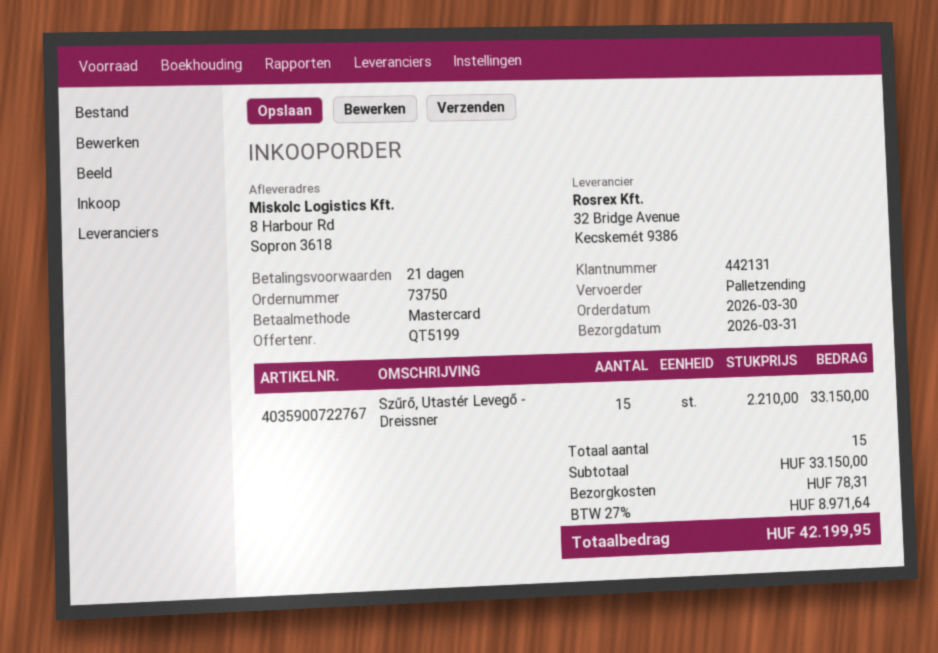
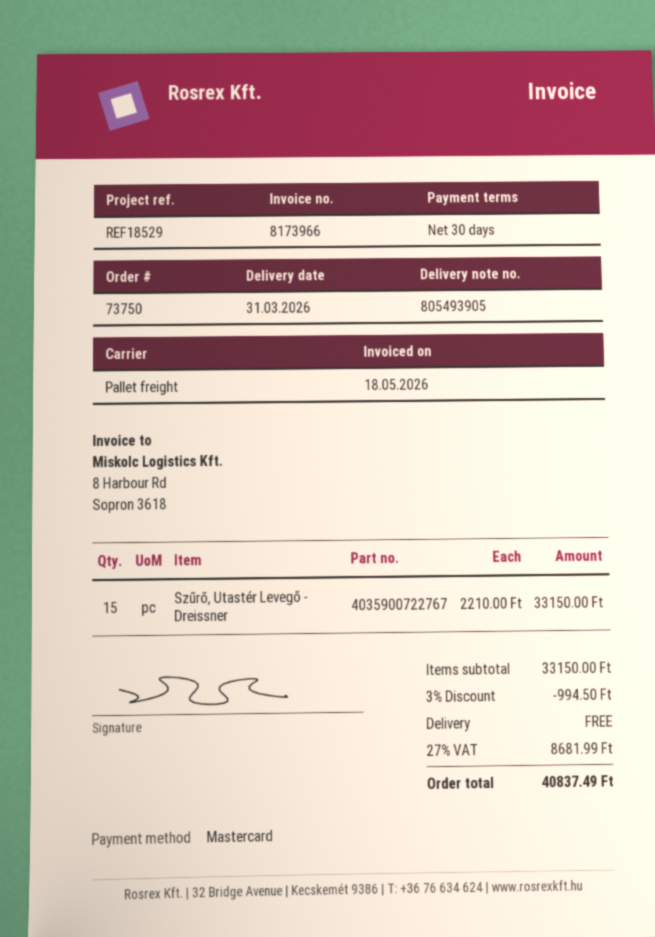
payment terms: 21 days -> 30 days
discount: none -> 3% = 994.50
shipping: 78.31 -> 0.00
tax: 27% = 8971.64 -> 27% = 8681.99
total: 42199.95 -> 40837.49

